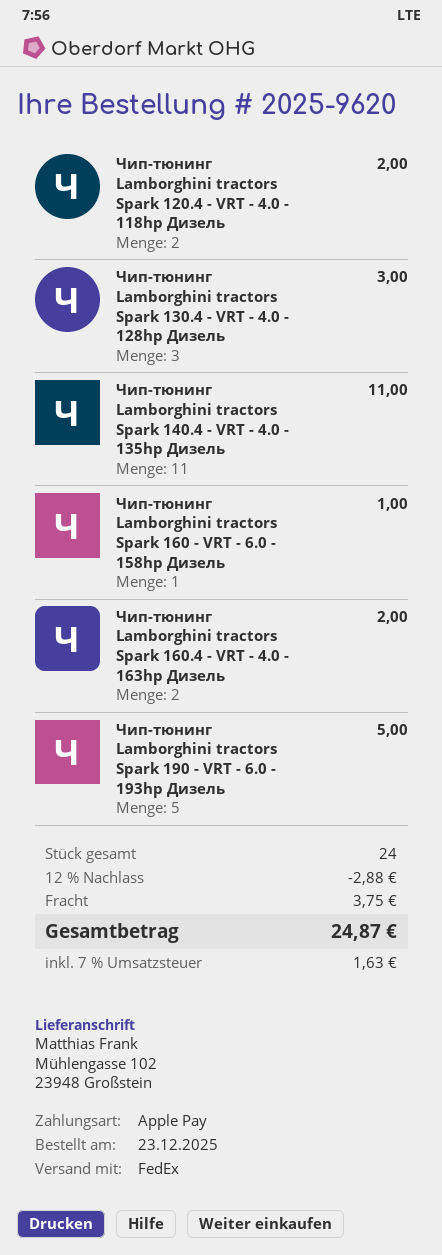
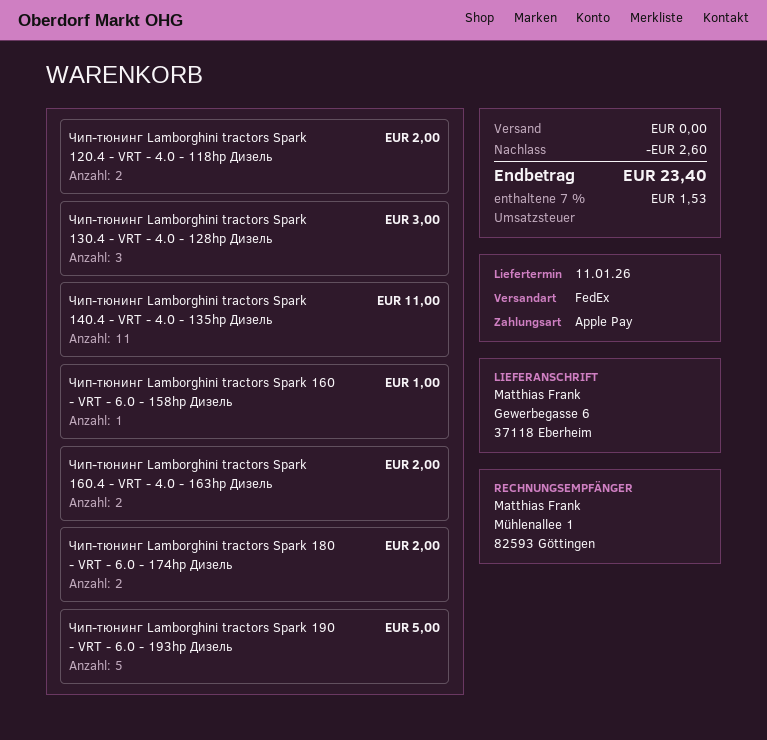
ship to: Mühlengasse 102, 23948 Großstein -> Gewerbegasse 6, 37118 Eberheim
Чип-тюнинг Lamborghini tractors Spark 180 - VRT - 6.0 - 174hp Дизель: none -> 2 for 2.00
discount: 2.88 -> 2.60
shipping: 3.75 -> 0.00
tax: 7% = 1.63 -> 7% = 1.53
total: 24.87 -> 23.40

